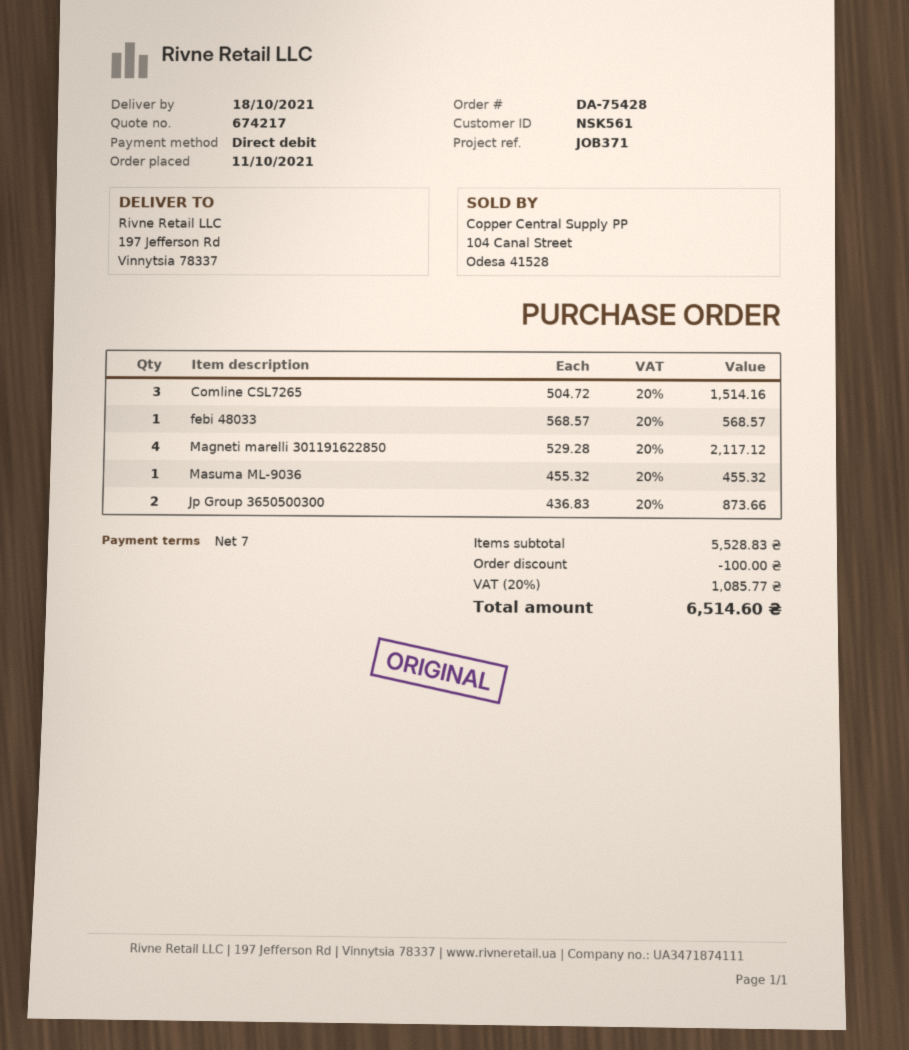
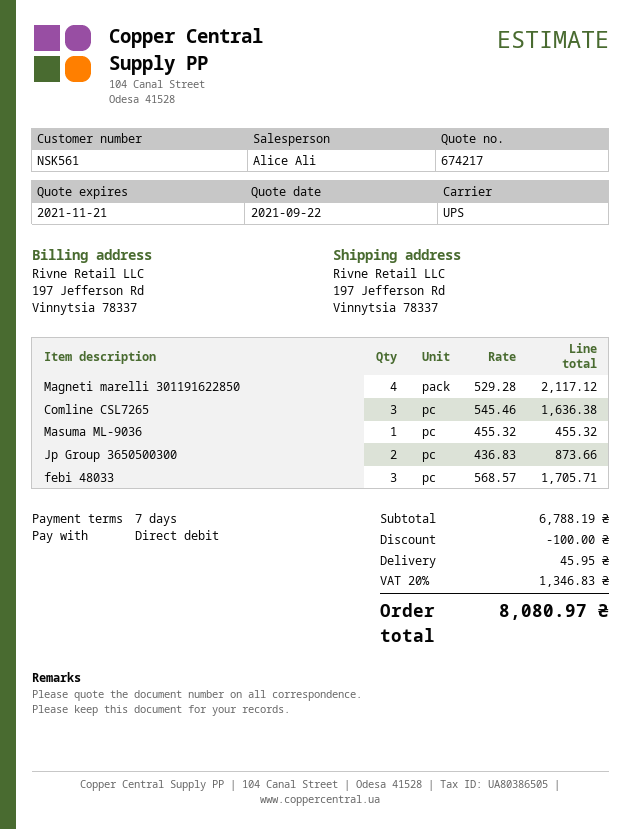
Comline CSL7265: 3 x 504.72 = 1514.16 -> 3 x 545.46 = 1636.38
febi 48033: 1 x 568.57 = 568.57 -> 3 x 568.57 = 1705.71
subtotal: 5528.83 -> 6788.19
shipping: none -> 45.95
tax: 20% = 1085.77 -> 20% = 1346.83
total: 6514.60 -> 8080.97

